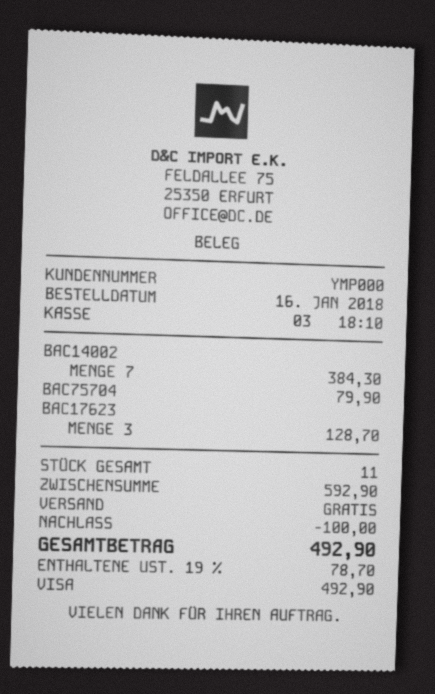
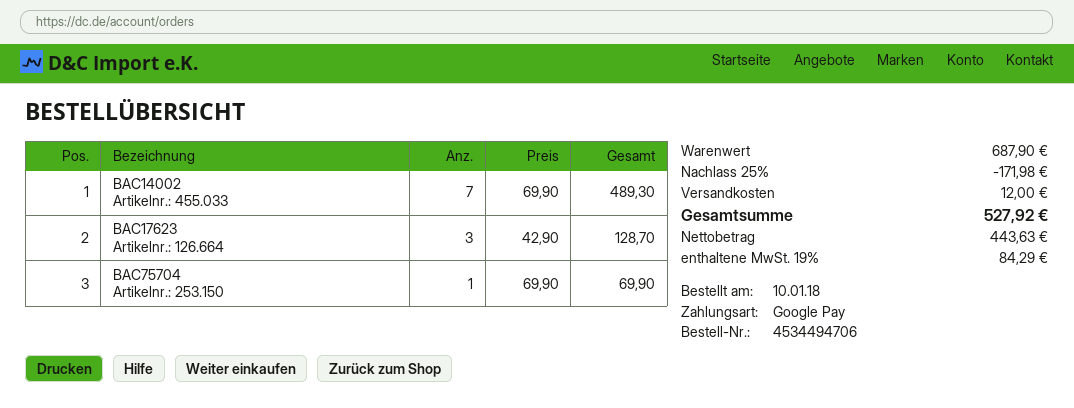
order date: 2018-01-16 -> 2018-01-10
payment method: Visa -> Google Pay
BAC14002: 7 for 384.30 -> 7 for 489.30
BAC75704: 1 for 79.90 -> 1 for 69.90
subtotal: 592.90 -> 687.90
discount: 100.00 -> 171.98
shipping: 0.00 -> 12.00
tax: 19% = 78.70 -> 19% = 84.29
total: 492.90 -> 527.92

